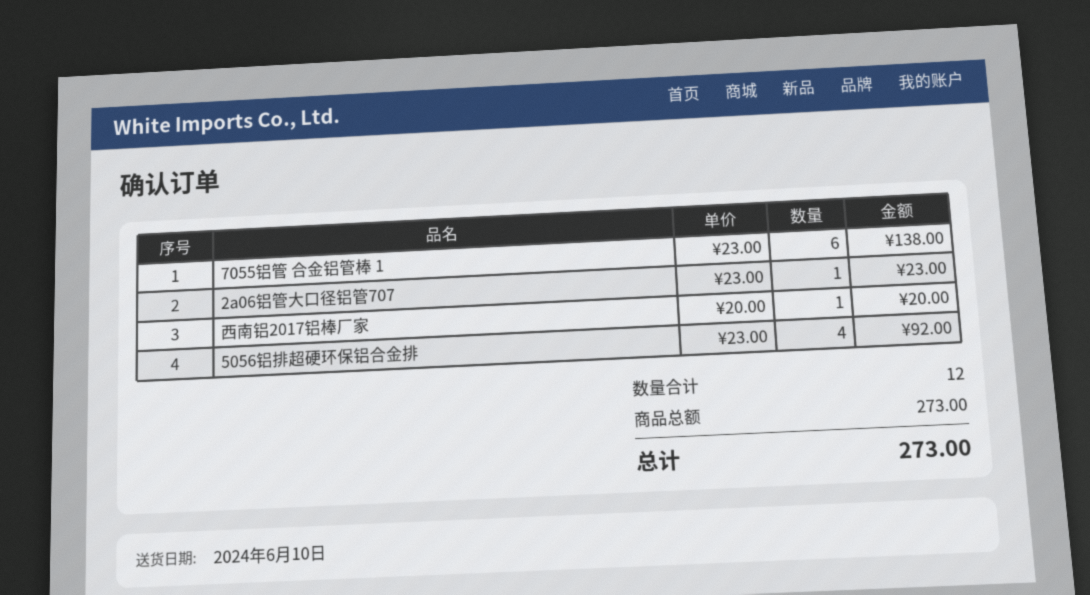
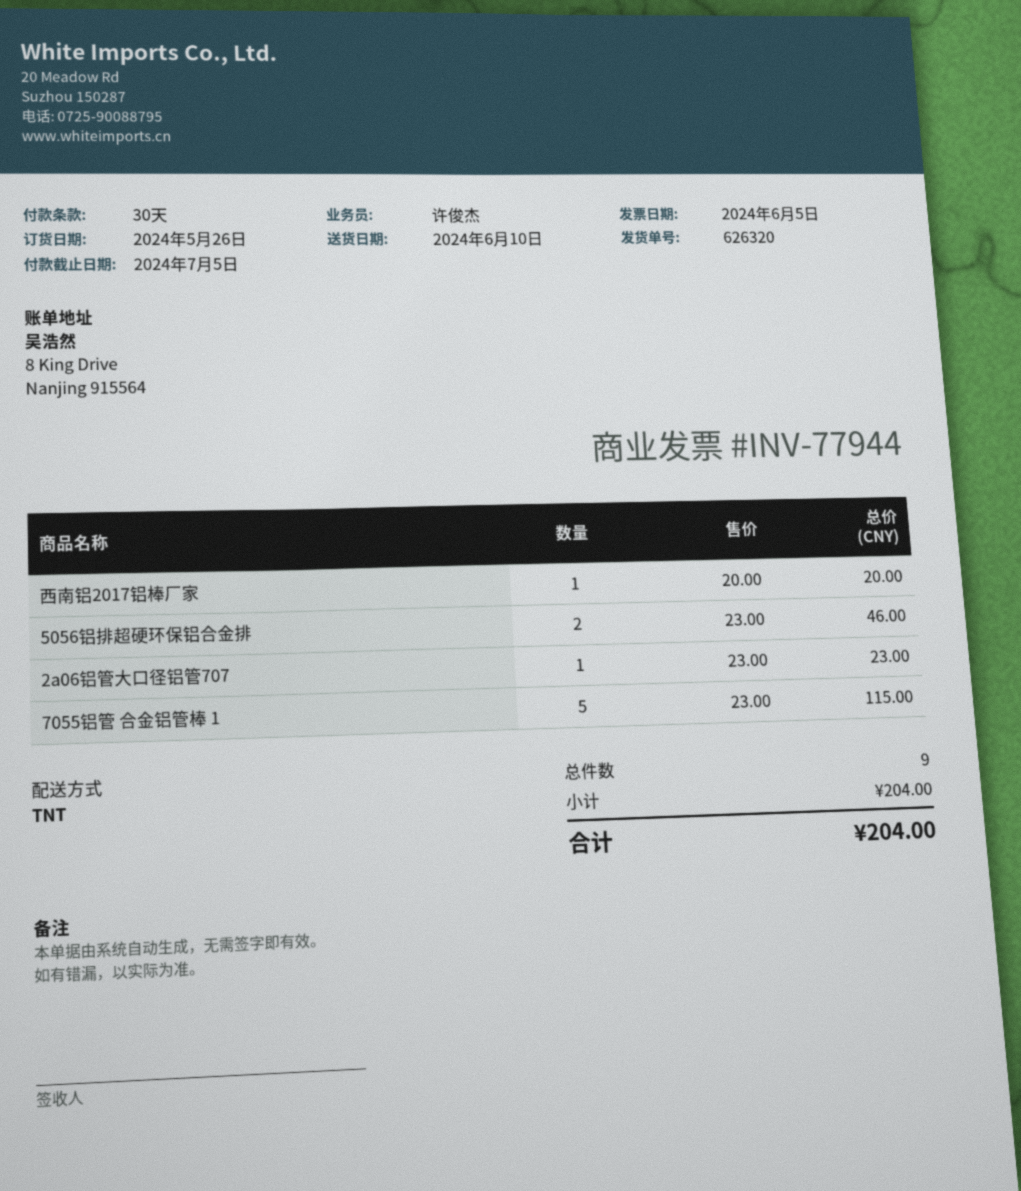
7055铝管 合金铝管棒 1: 6 x 23.00 = 138.00 -> 5 x 23.00 = 115.00
5056铝排超硬环保铝合金排: 4 x 23.00 = 92.00 -> 2 x 23.00 = 46.00
total quantity: 12 -> 9
subtotal: 273.00 -> 204.00
total: 273.00 -> 204.00

